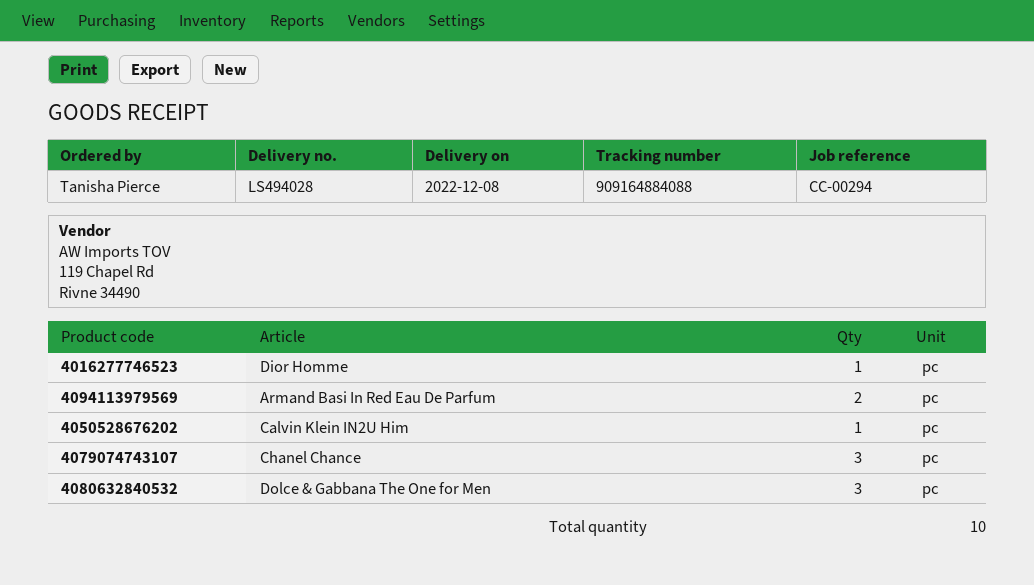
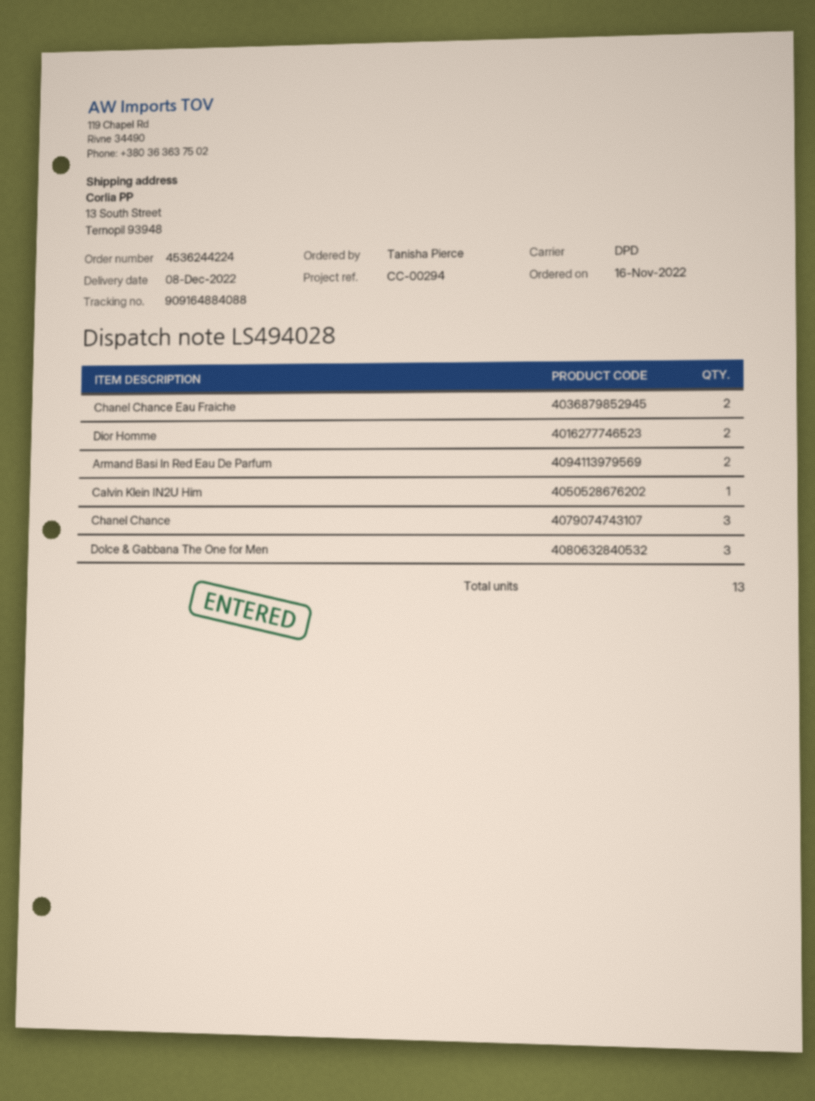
Dior Homme: 1 -> 2
Chanel Chance Eau Fraiche: none -> 2
total quantity: 10 -> 13

